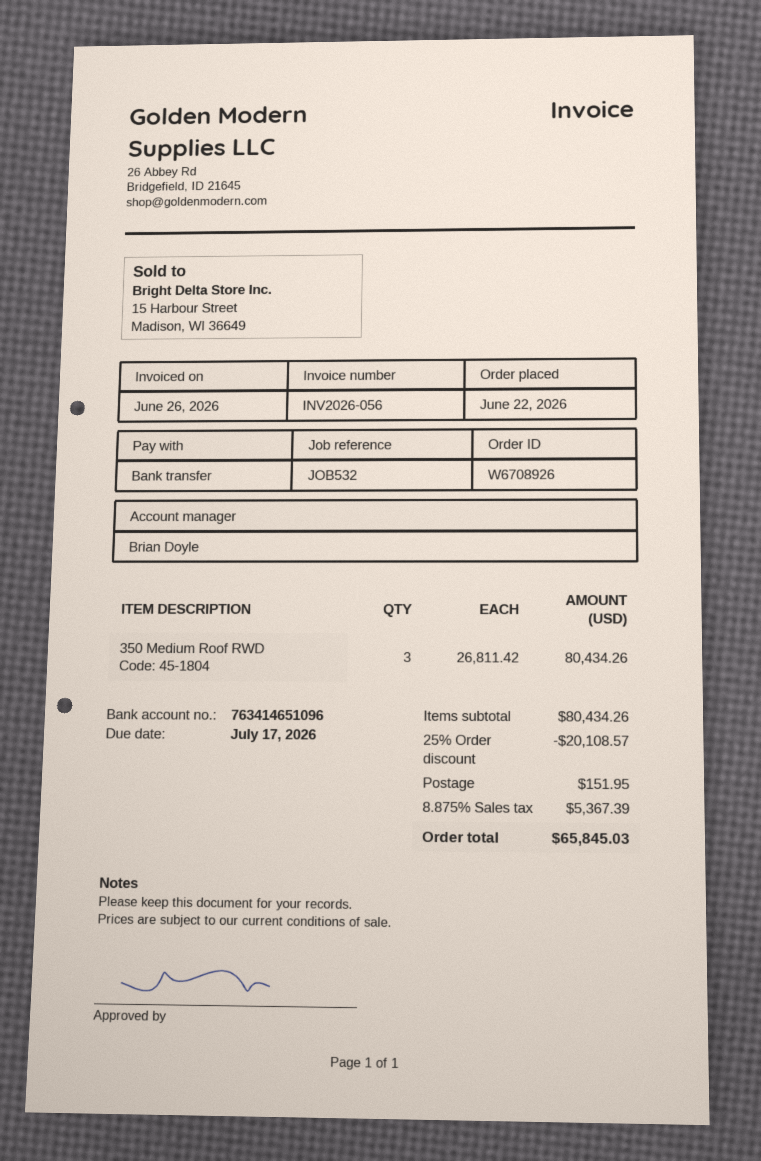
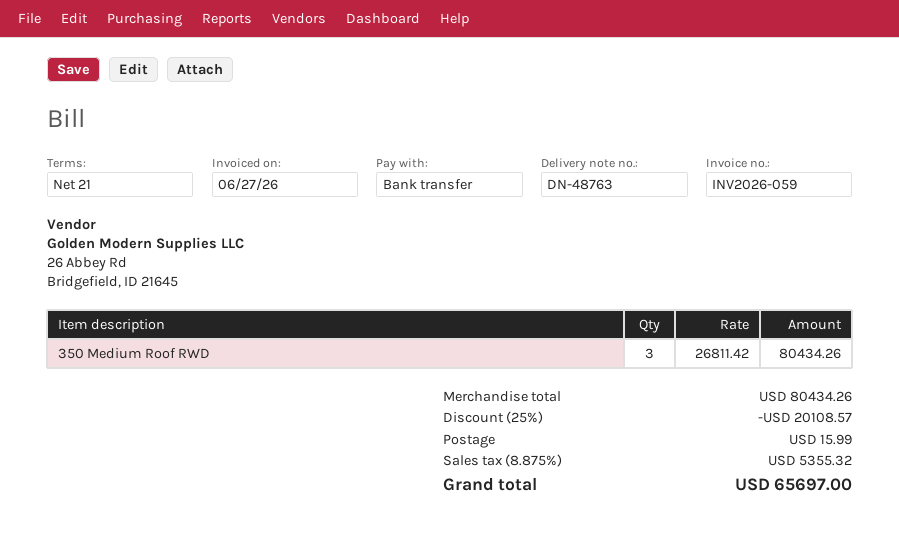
invoice number: INV2026-056 -> INV2026-059
invoice date: 2026-06-26 -> 2026-06-27
shipping: 151.95 -> 15.99
tax: 8.875% = 5367.39 -> 8.875% = 5355.32
total: 65845.03 -> 65697.00

